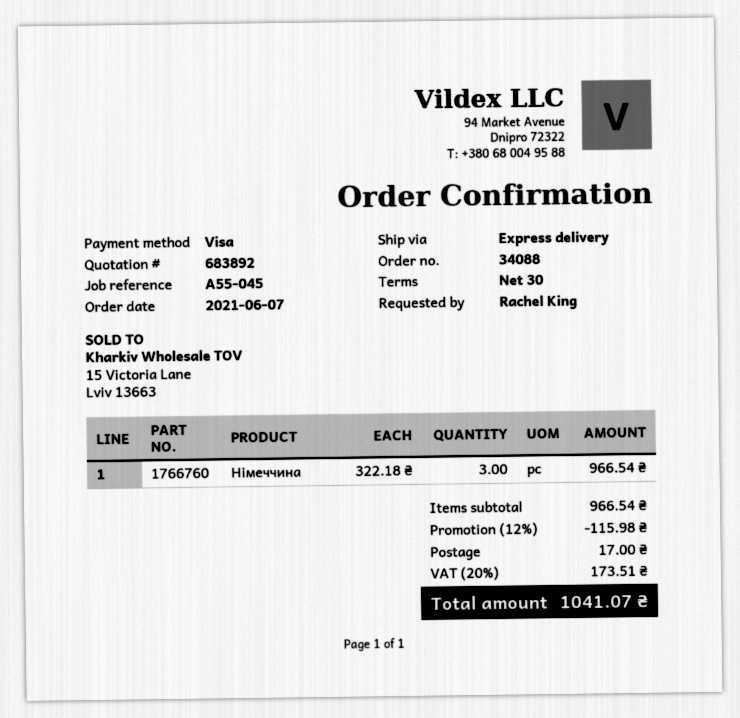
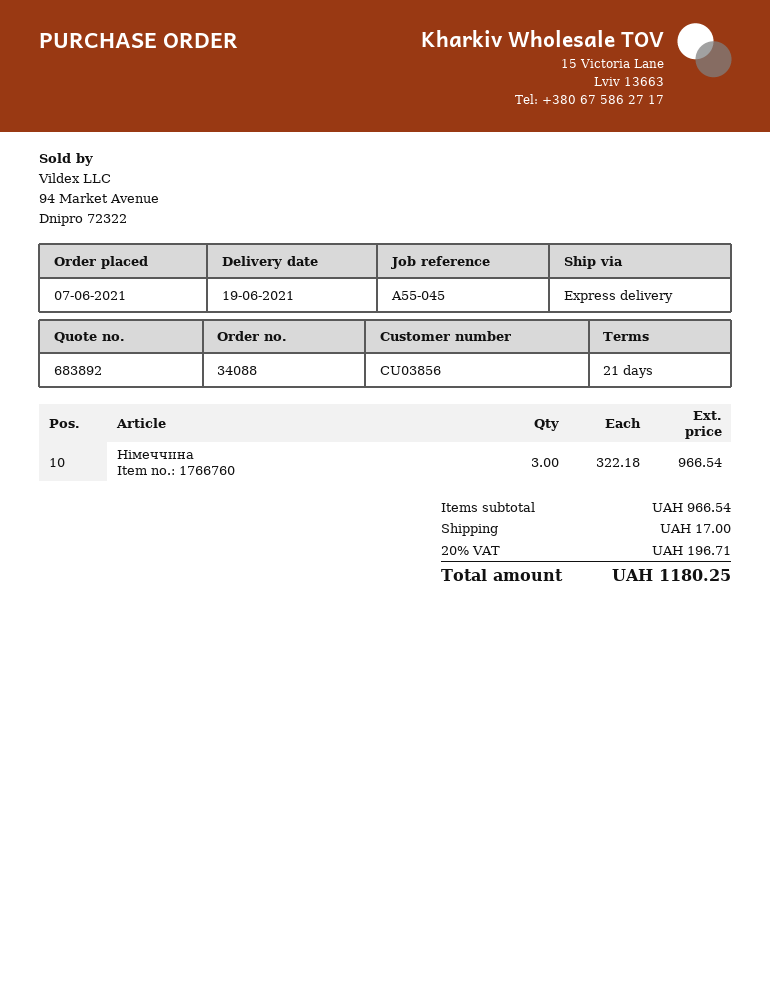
payment terms: 30 days -> 21 days
discount: 12% = 115.98 -> none
tax: 20% = 173.51 -> 20% = 196.71
total: 1041.07 -> 1180.25

